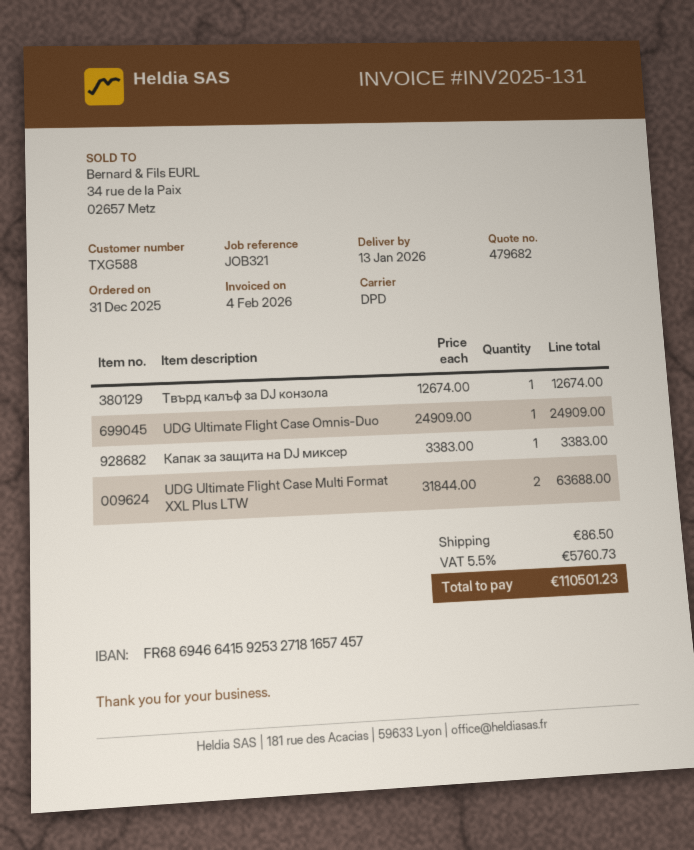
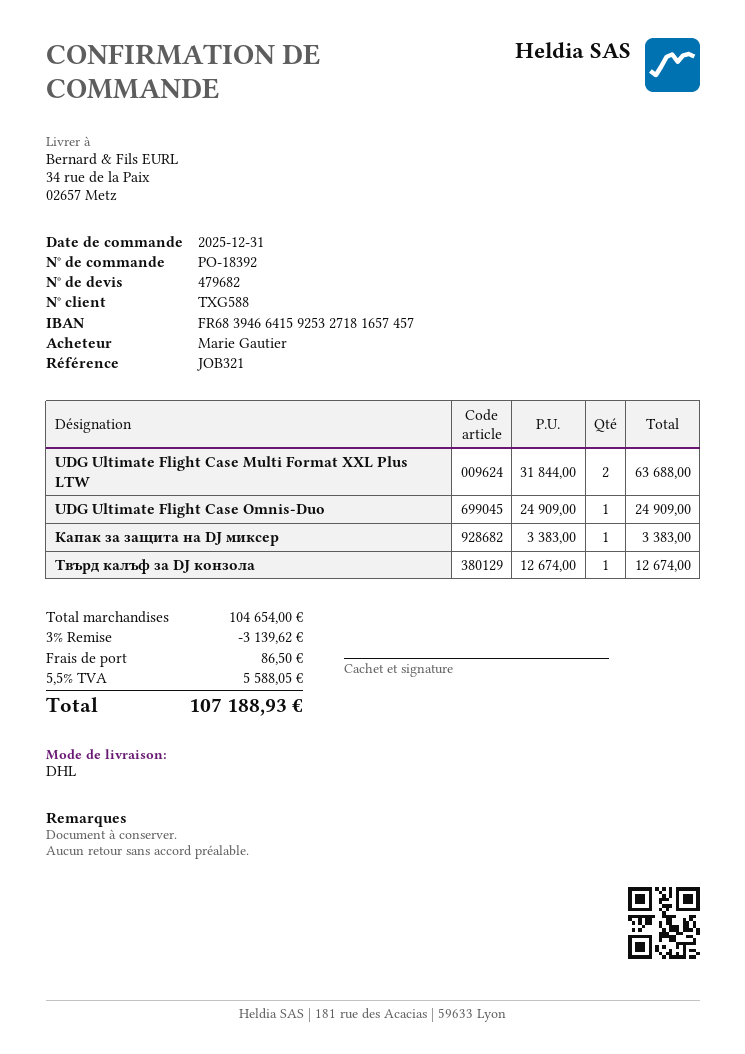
bank account: FR6869466415925327181657457 -> FR6839466415925327181657457
shipping method: DPD -> DHL
discount: none -> 3% = 3139.62
tax: 5.5% = 5760.73 -> 5.5% = 5588.05
total: 110501.23 -> 107188.93

